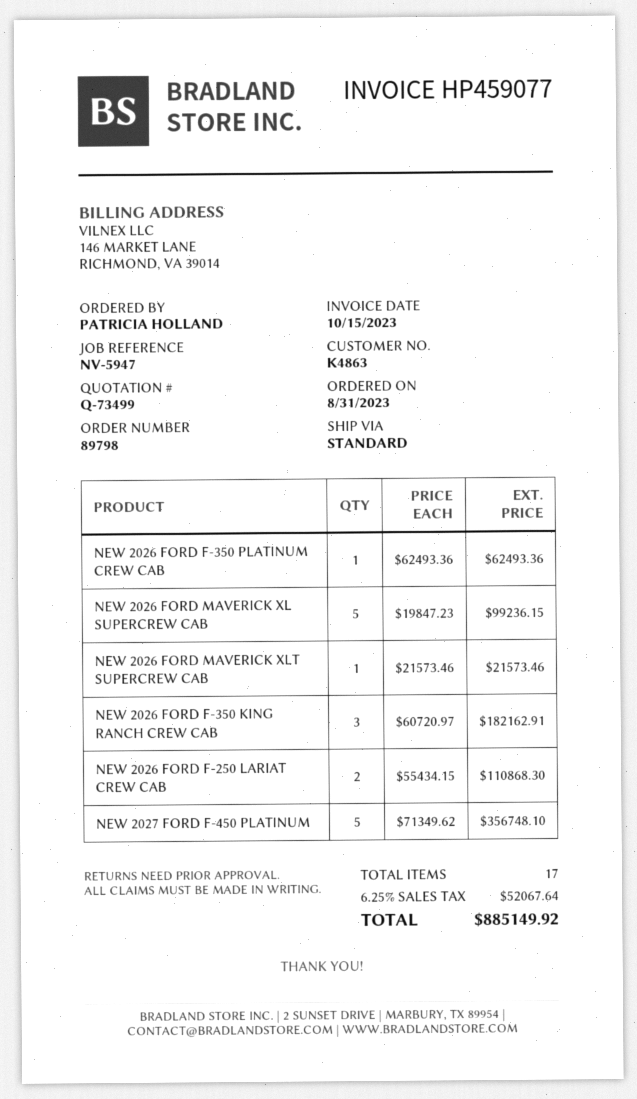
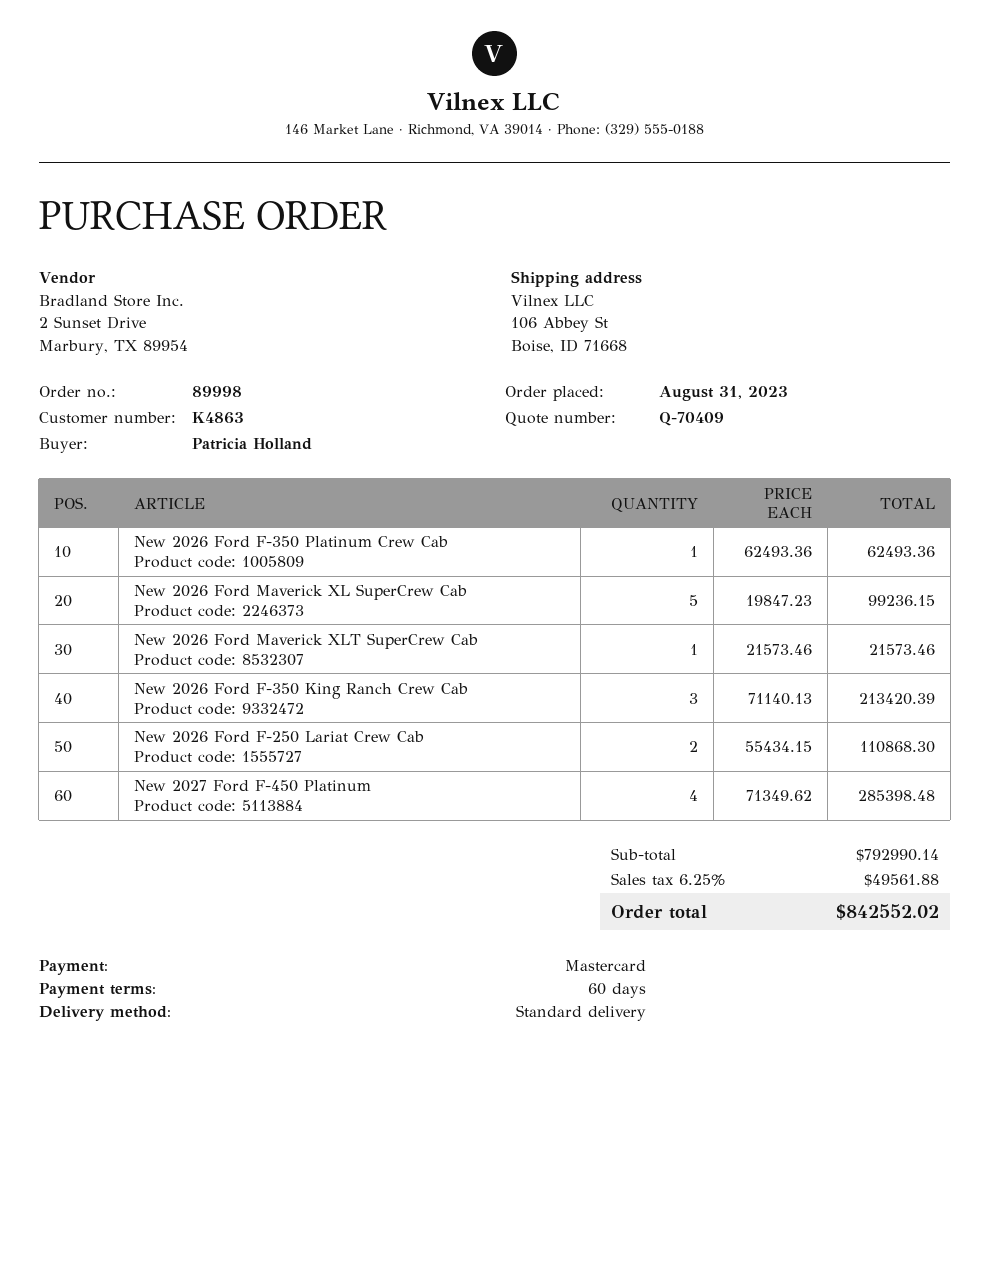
quote number: Q-73499 -> Q-70409
order number: 89798 -> 89998
NEW 2026 FORD F-350 KING RANCH CREW CAB: 3 x 60720.97 = 182162.91 -> 3 x 71140.13 = 213420.39
NEW 2027 FORD F-450 PLATINUM: 5 x 71349.62 = 356748.10 -> 4 x 71349.62 = 285398.48
tax: 6.25% = 52067.64 -> 6.25% = 49561.88
total: 885149.92 -> 842552.02

